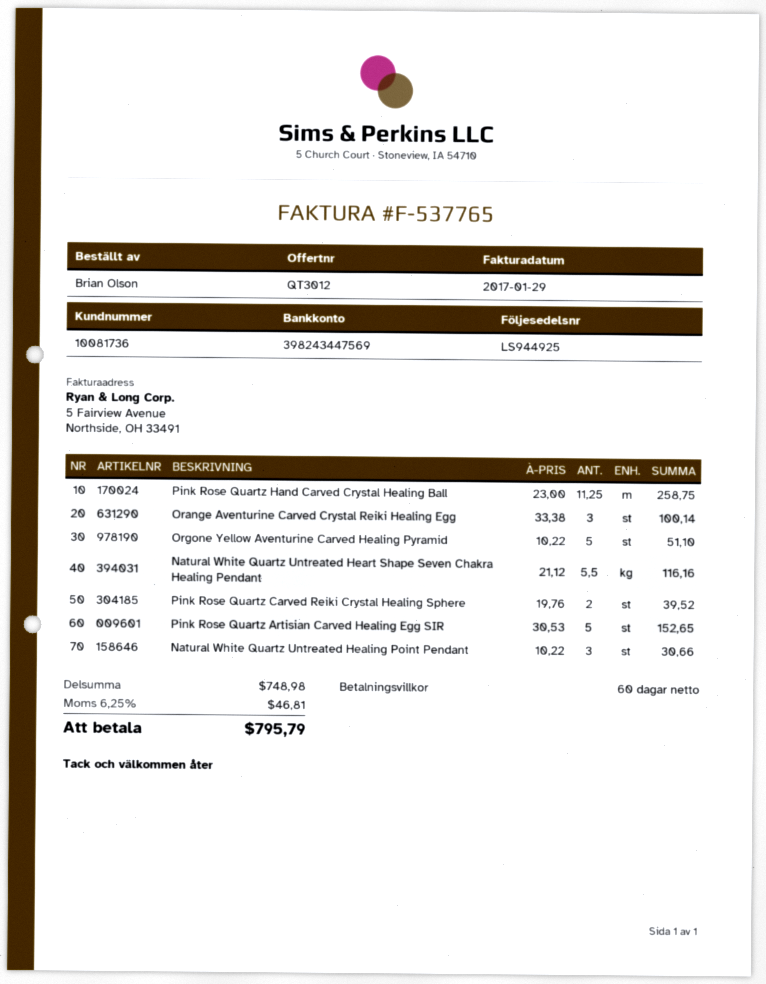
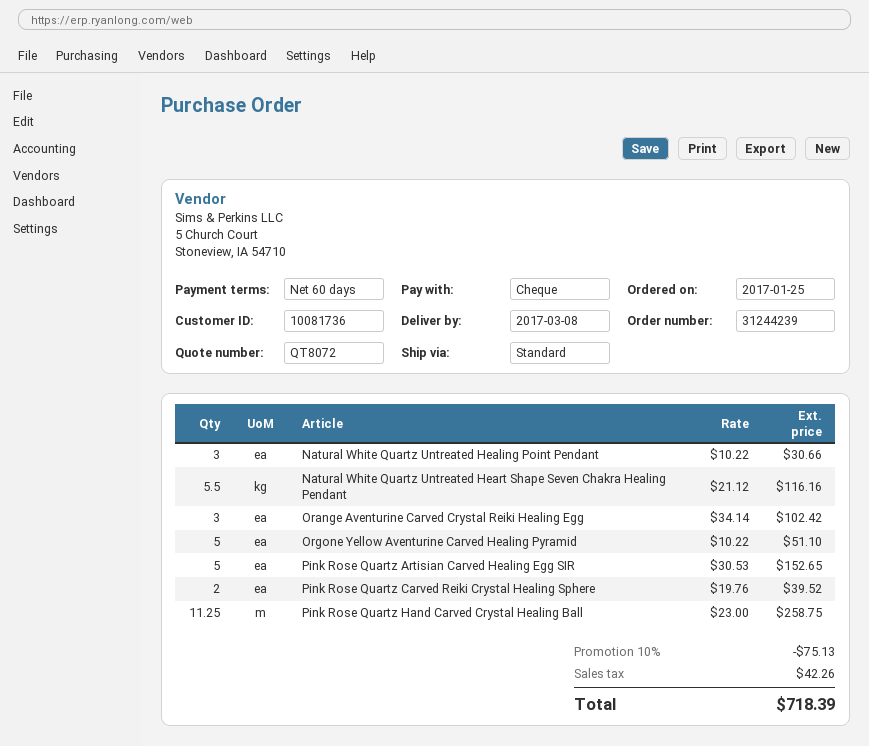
quote number: QT3012 -> QT8072
Orange Aventurine Carved Crystal Reiki Healing Egg: 3 x 33.38 = 100.14 -> 3 x 34.14 = 102.42
discount: none -> 10% = 75.13
tax: 46.81 -> 42.26
total: 795.79 -> 718.39

